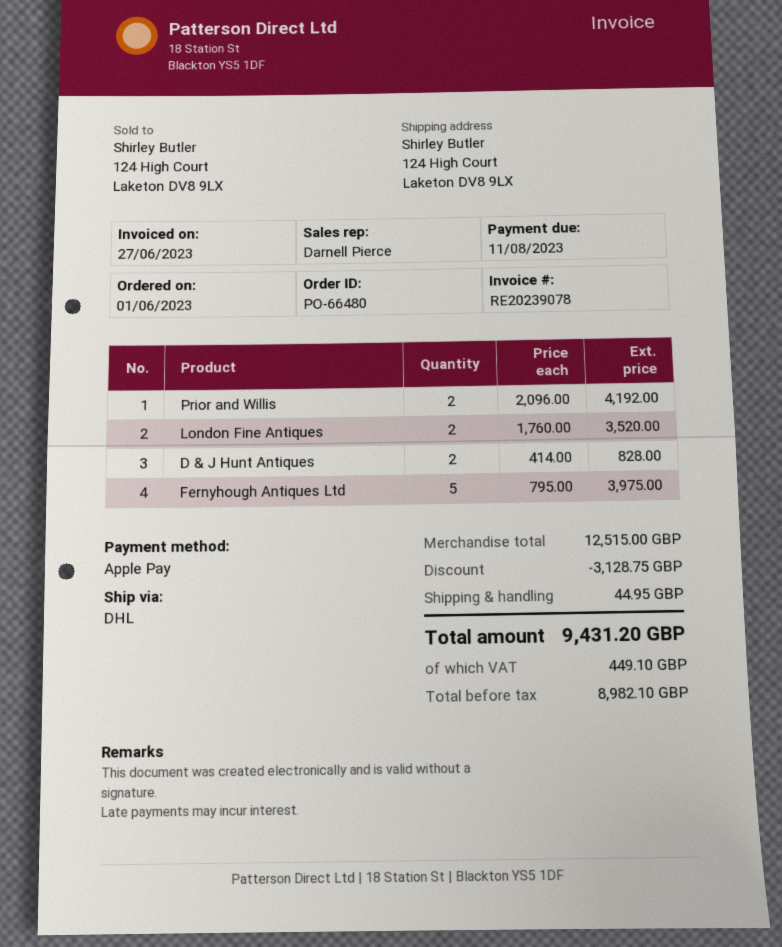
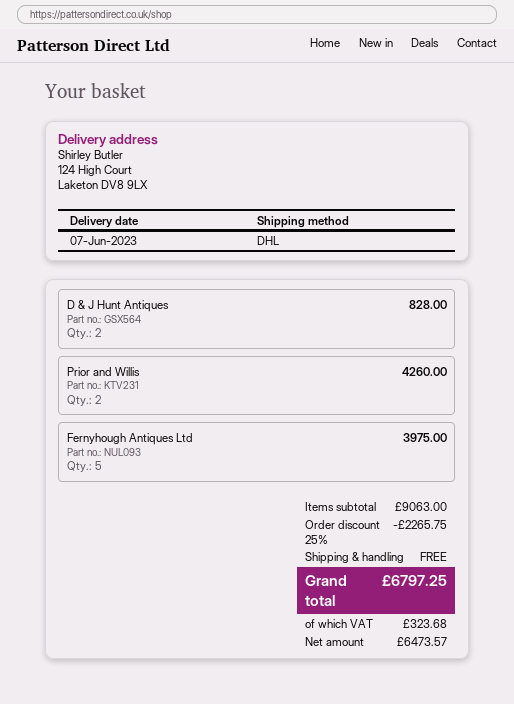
Prior and Willis: 2 for 4192.00 -> 2 for 4260.00
London Fine Antiques: 2 for 3520.00 -> none
subtotal: 12515.00 -> 9063.00
discount: 3128.75 -> 2265.75
shipping: 44.95 -> 0.00
net: 8982.10 -> 6473.57
tax: 449.10 -> 323.68
total: 9431.20 -> 6797.25

